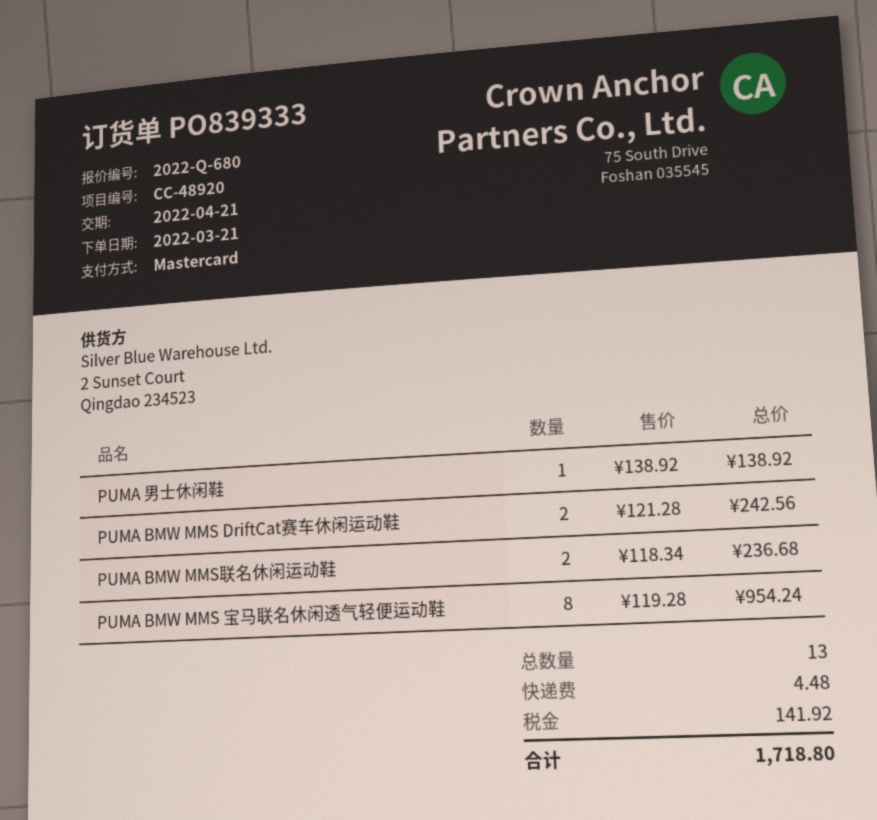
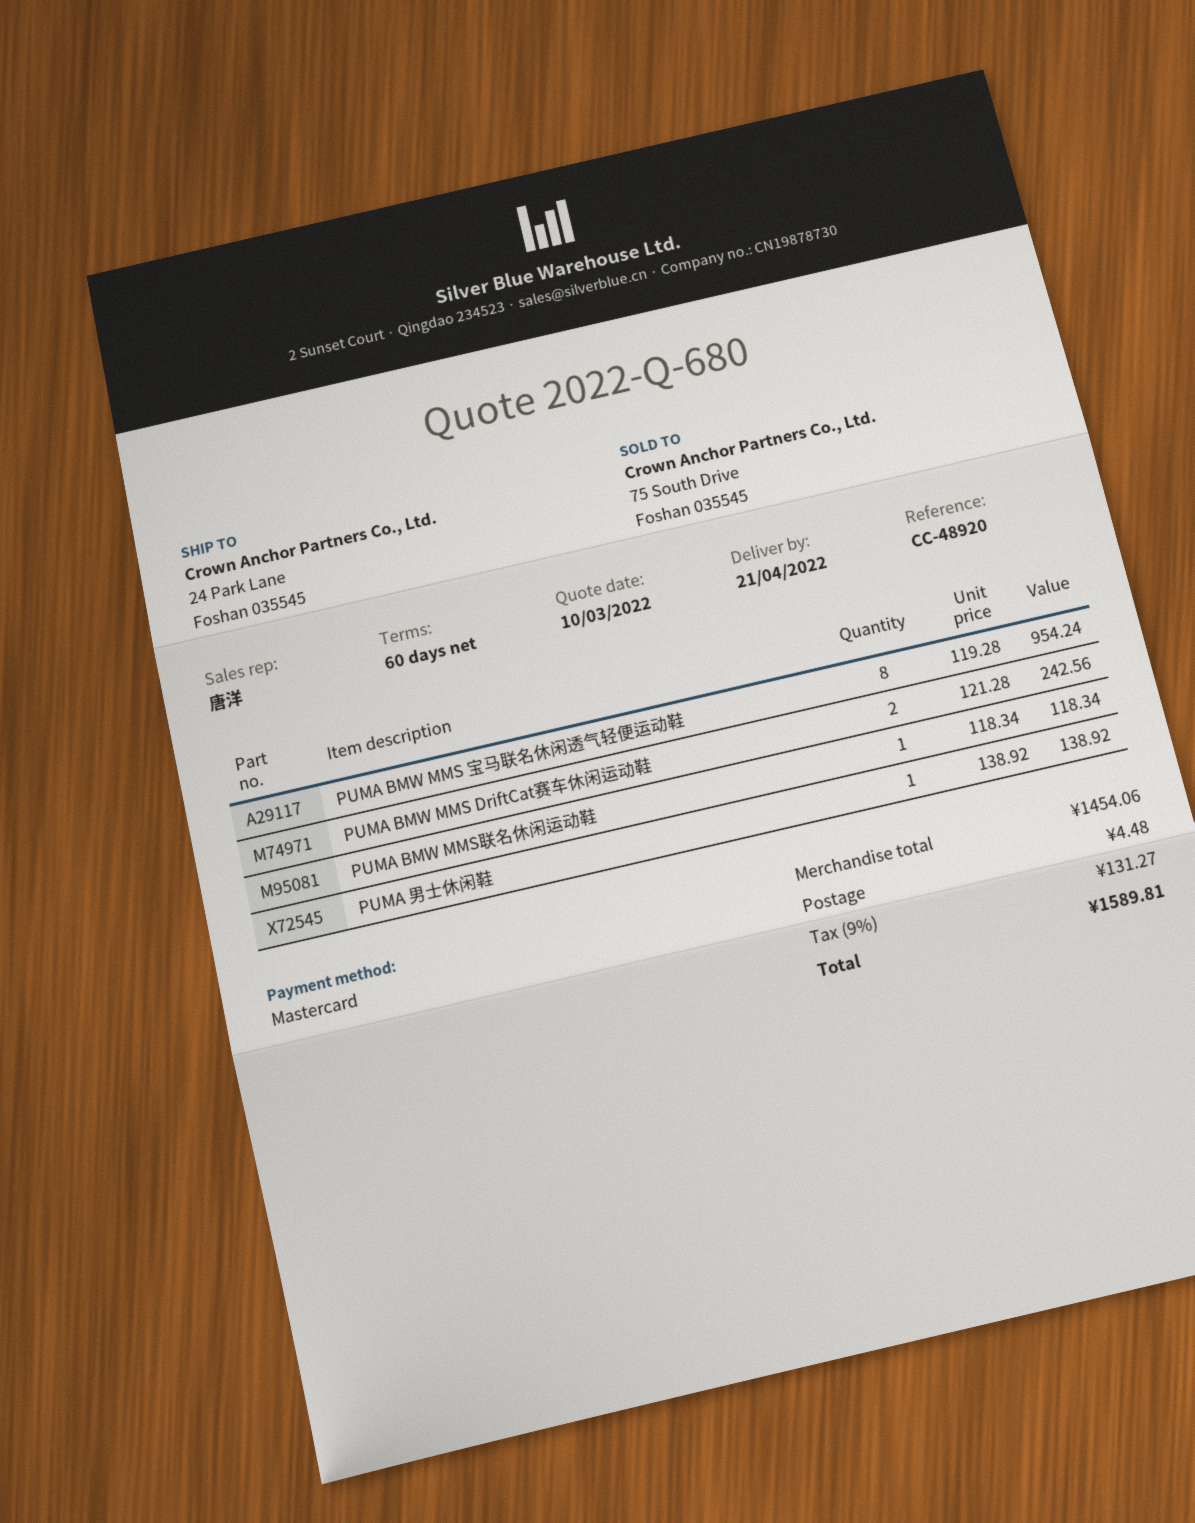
PUMA BMW MMS联名休闲运动鞋: 2 x 118.34 = 236.68 -> 1 x 118.34 = 118.34
tax: 141.92 -> 131.27
total: 1718.80 -> 1589.81

